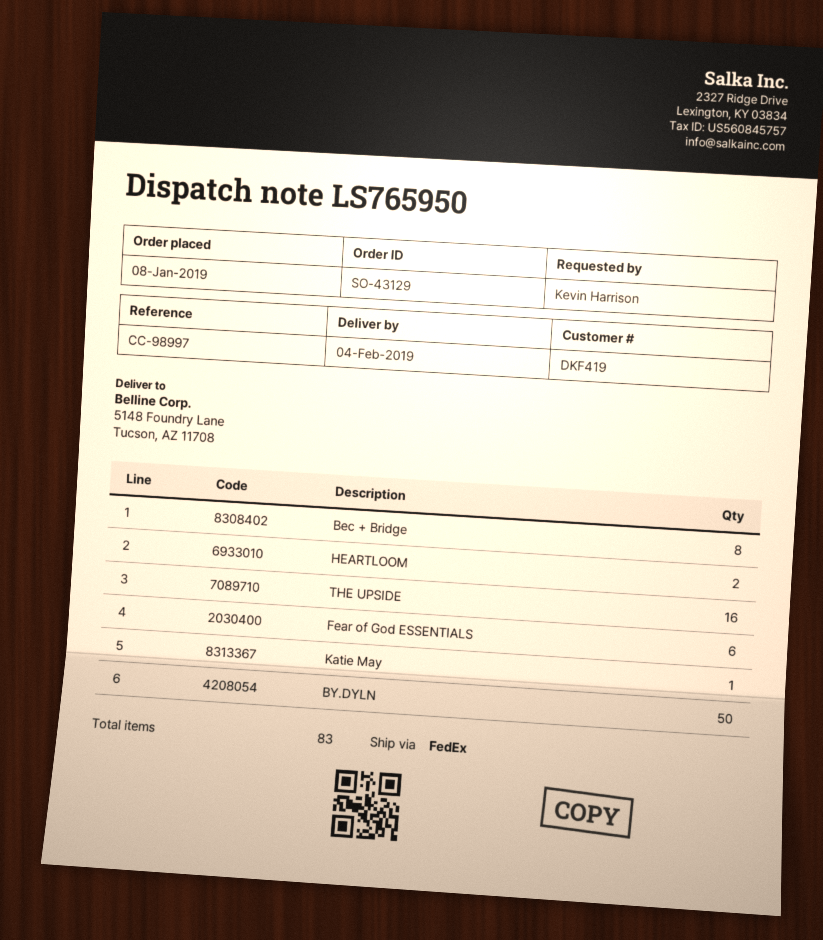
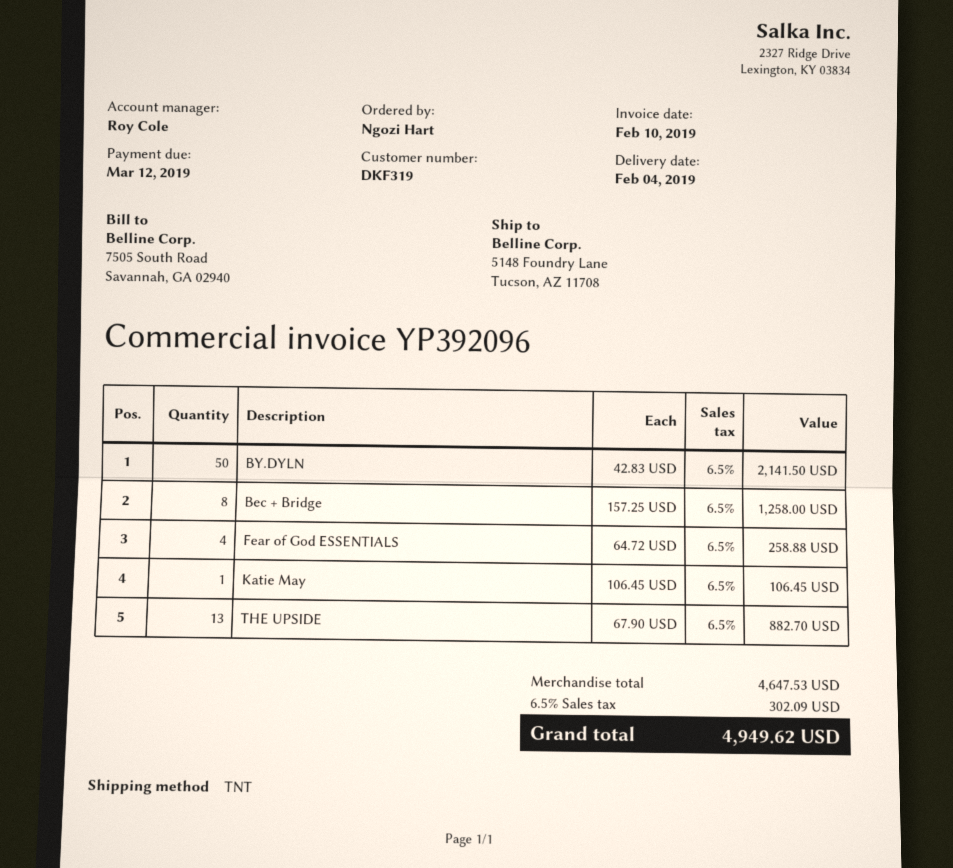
customer number: DKF419 -> DKF319
ordered by: Kevin Harrison -> Ngozi Hart
shipping method: FedEx -> TNT
HEARTLOOM: 2 -> none
THE UPSIDE: 16 -> 13
Fear of God ESSENTIALS: 6 -> 4

